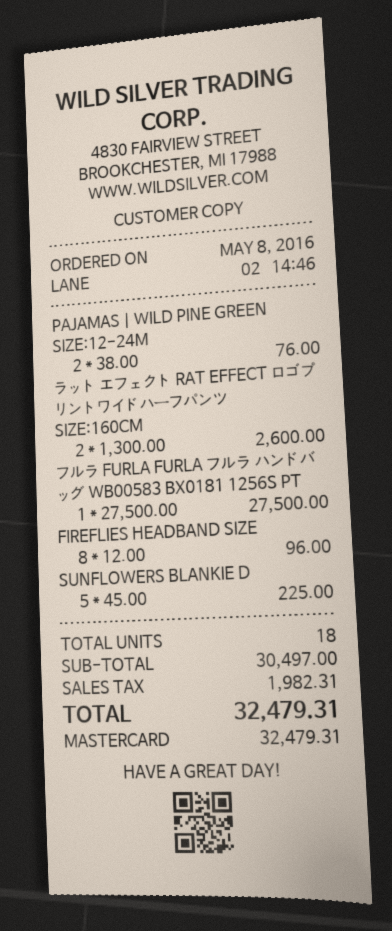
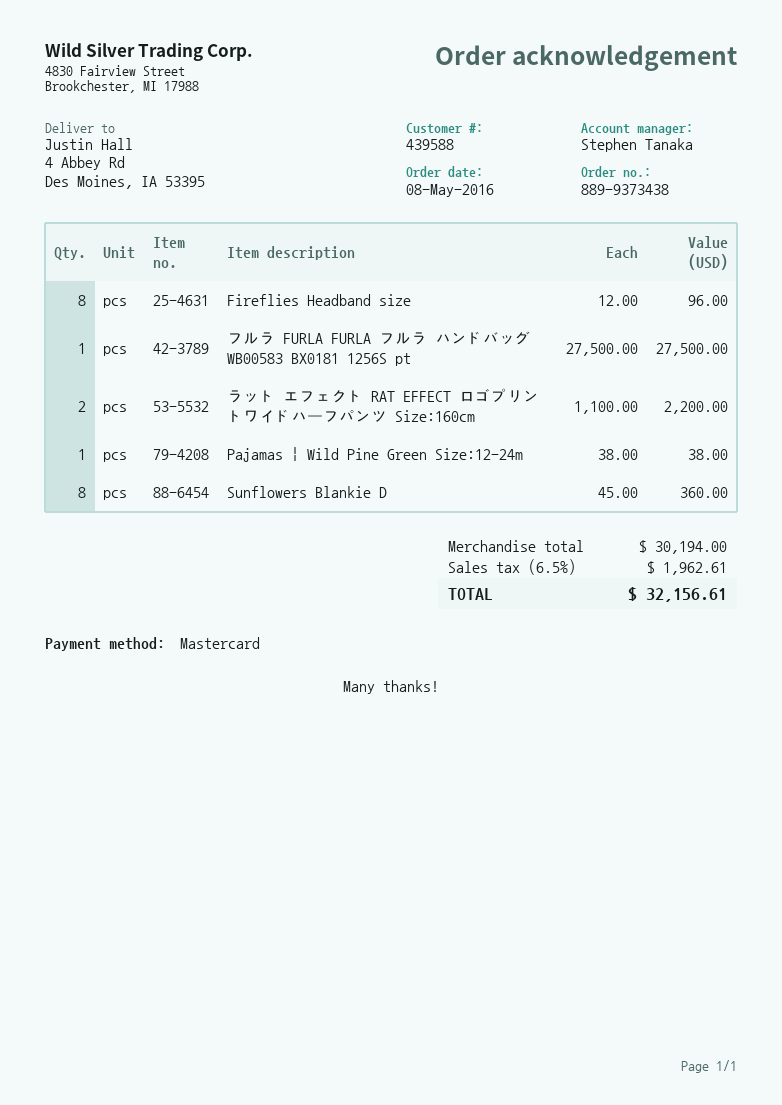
PAJAMAS | WILD PINE GREEN SIZE:12-24M: 2 x 38.00 = 76.00 -> 1 x 38.00 = 38.00
ラット エフェクト RAT EFFECT ロゴプリントワイドハーフパンツ SIZE:160CM: 2 x 1300.00 = 2600.00 -> 2 x 1100.00 = 2200.00
SUNFLOWERS BLANKIE D: 5 x 45.00 = 225.00 -> 8 x 45.00 = 360.00
subtotal: 30497.00 -> 30194.00
tax: 1982.31 -> 1962.61
total: 32479.31 -> 32156.61

